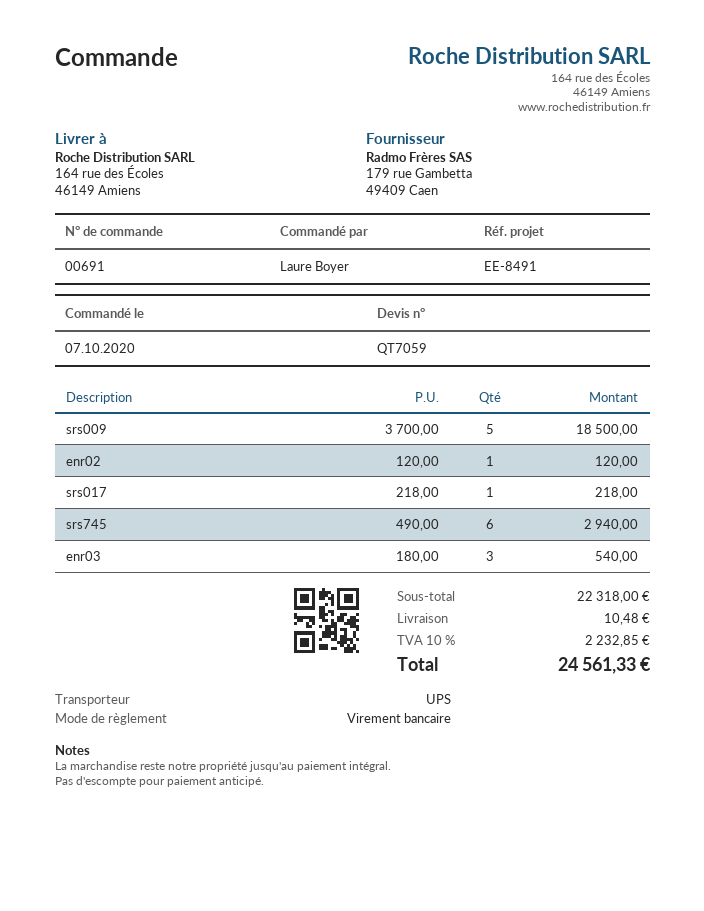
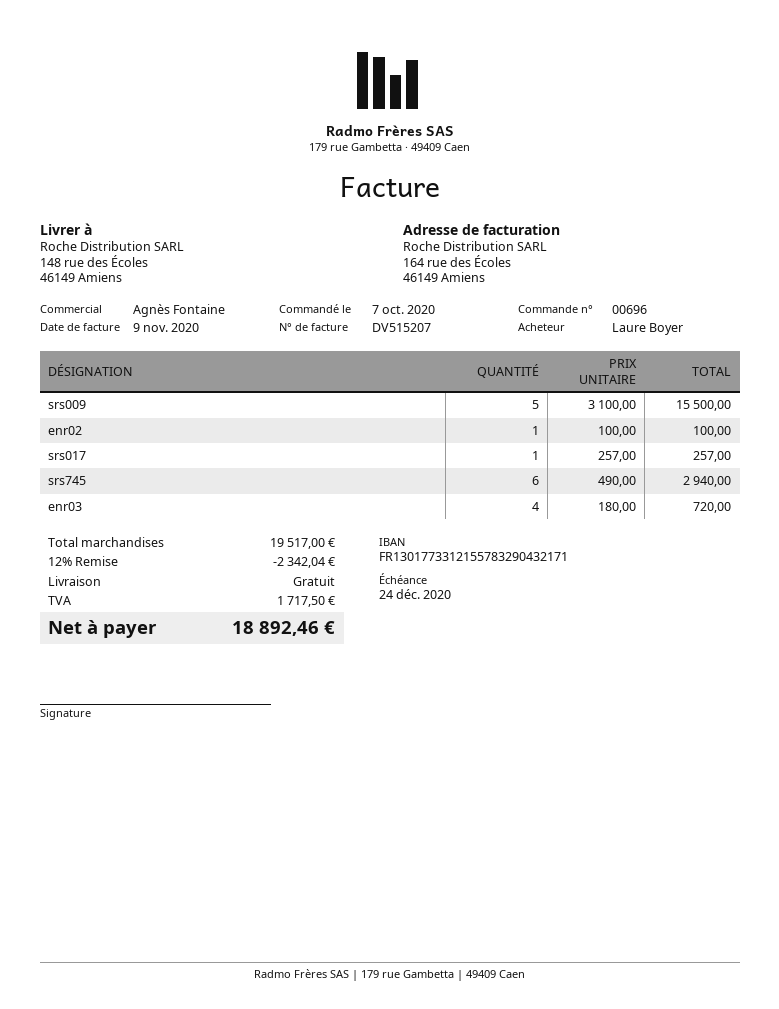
order number: 00691 -> 00696
ship to: 164 rue des Écoles, 46149 Amiens -> 148 rue des Écoles, 46149 Amiens
srs009: 5 x 3700.00 = 18500.00 -> 5 x 3100.00 = 15500.00
enr02: 1 x 120.00 = 120.00 -> 1 x 100.00 = 100.00
srs017: 1 x 218.00 = 218.00 -> 1 x 257.00 = 257.00
enr03: 3 x 180.00 = 540.00 -> 4 x 180.00 = 720.00
subtotal: 22318.00 -> 19517.00
discount: none -> 12% = 2342.04
shipping: 10.48 -> 0.00
tax: 2232.85 -> 1717.50
total: 24561.33 -> 18892.46

